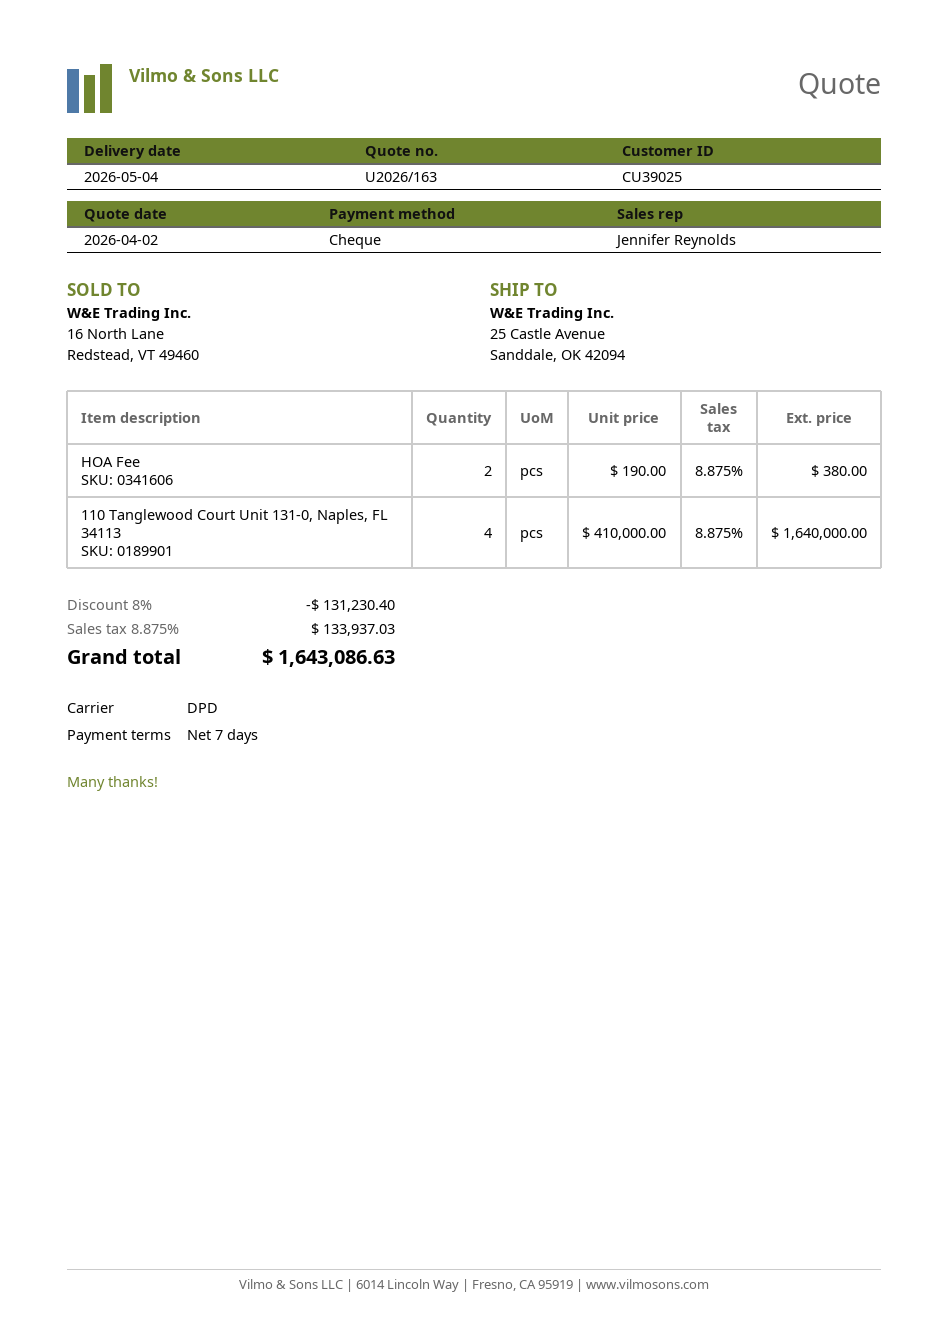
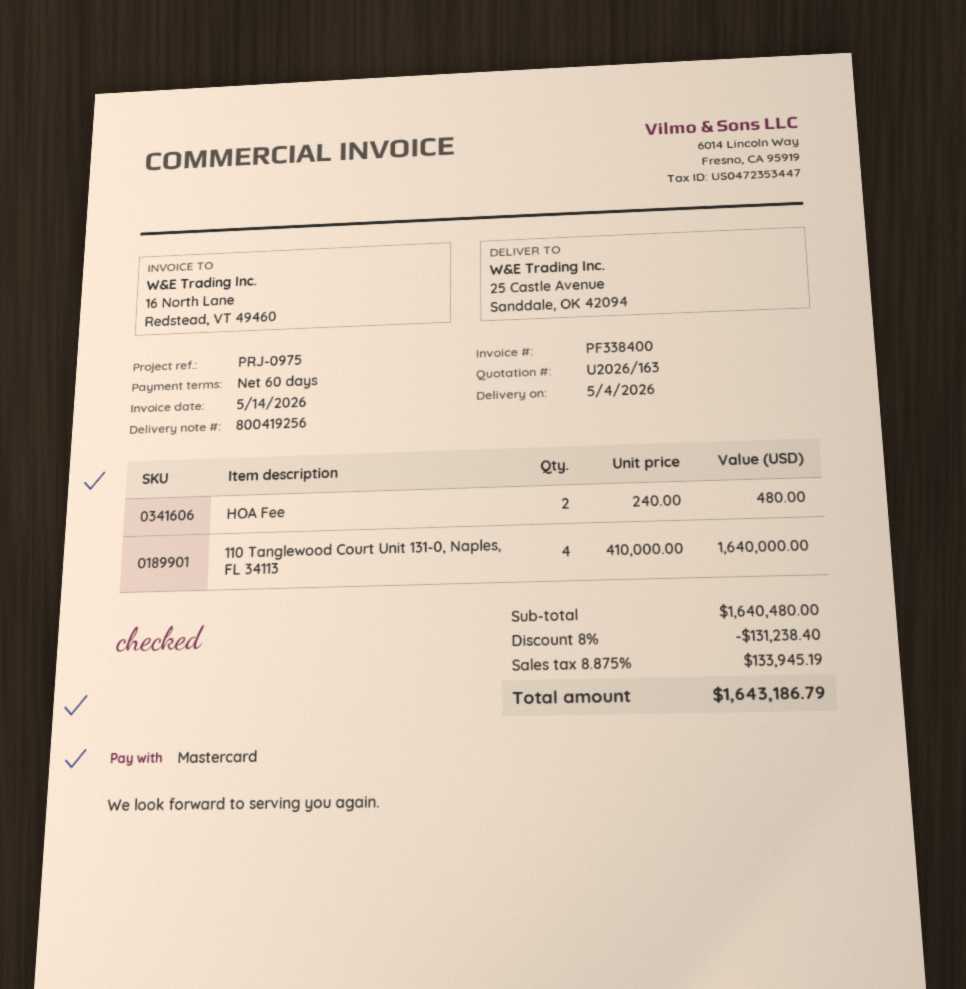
payment terms: 7 days -> 60 days
payment method: cheque -> Mastercard
HOA Fee: 2 x 190.00 = 380.00 -> 2 x 240.00 = 480.00
discount: 8% = 131230.40 -> 8% = 131238.40
tax: 8.875% = 133937.03 -> 8.875% = 133945.19
total: 1643086.63 -> 1643186.79

